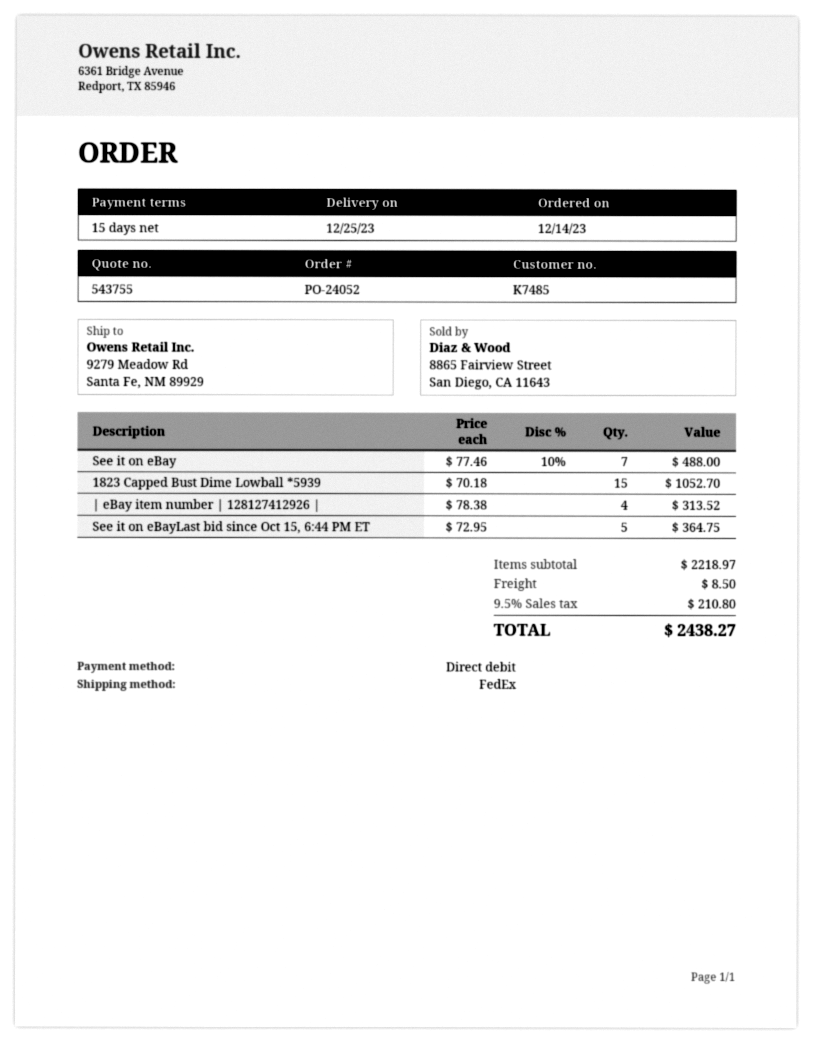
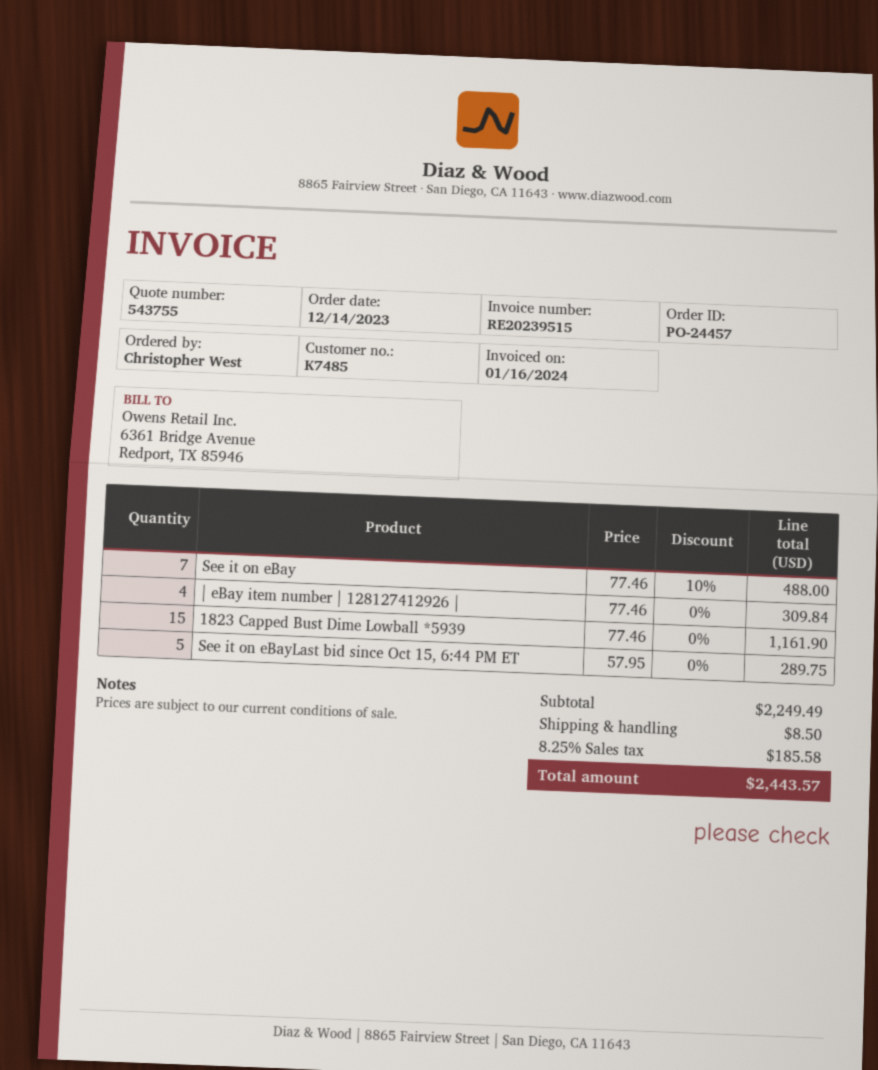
order number: PO-24052 -> PO-24457
1823 Capped Bust Dime Lowball *5939: 15 x 70.18 = 1052.70 -> 15 x 77.46 = 1161.90
| eBay item number | 128127412926 |: 4 x 78.38 = 313.52 -> 4 x 77.46 = 309.84
See it on eBayLast bid since Oct 15, 6:44 PM ET: 5 x 72.95 = 364.75 -> 5 x 57.95 = 289.75
subtotal: 2218.97 -> 2249.49
tax: 9.5% = 210.80 -> 8.25% = 185.58
total: 2438.27 -> 2443.57

